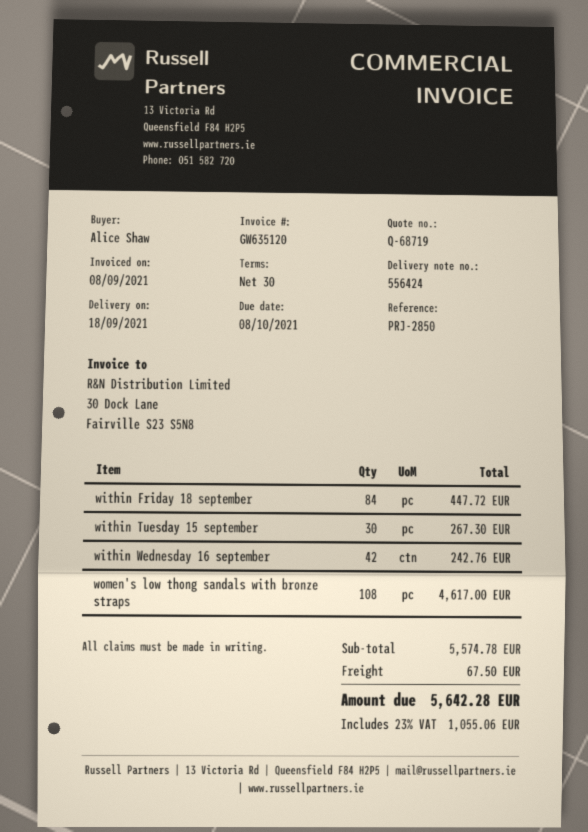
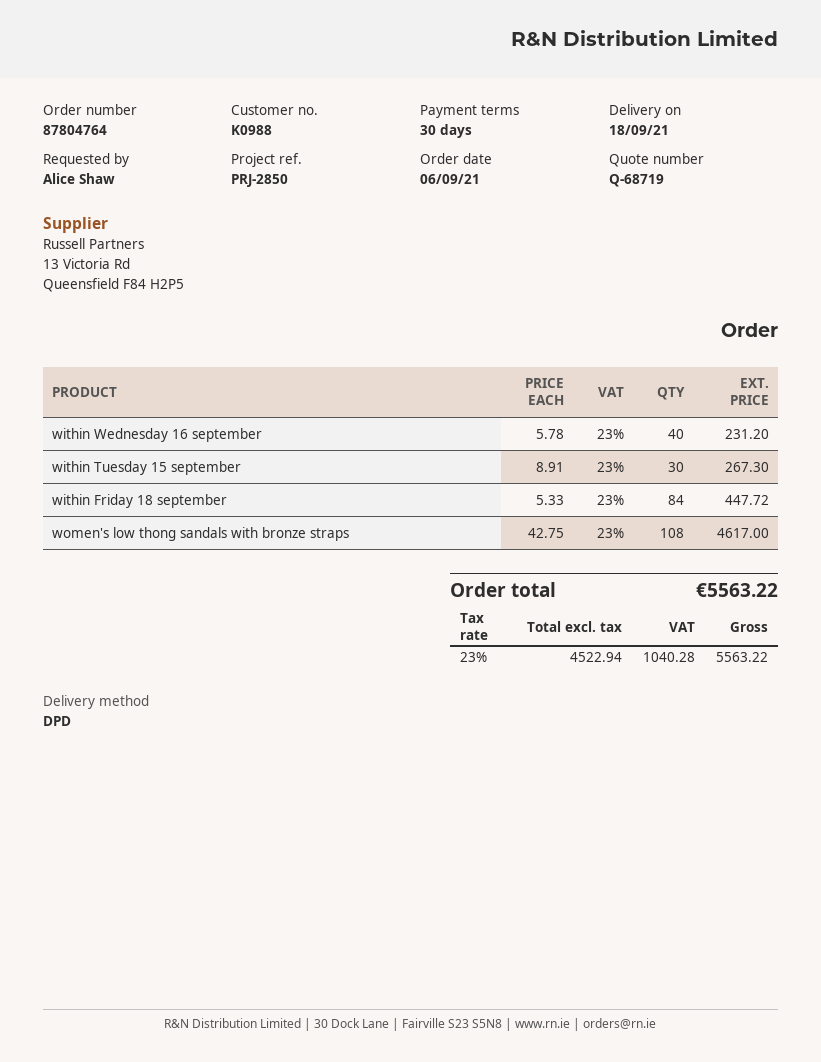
within Wednesday 16 september: 42 for 242.76 -> 40 for 231.20
shipping: 67.50 -> none
tax: 23% = 1055.06 -> 23% = 1040.28
total: 5642.28 -> 5563.22

